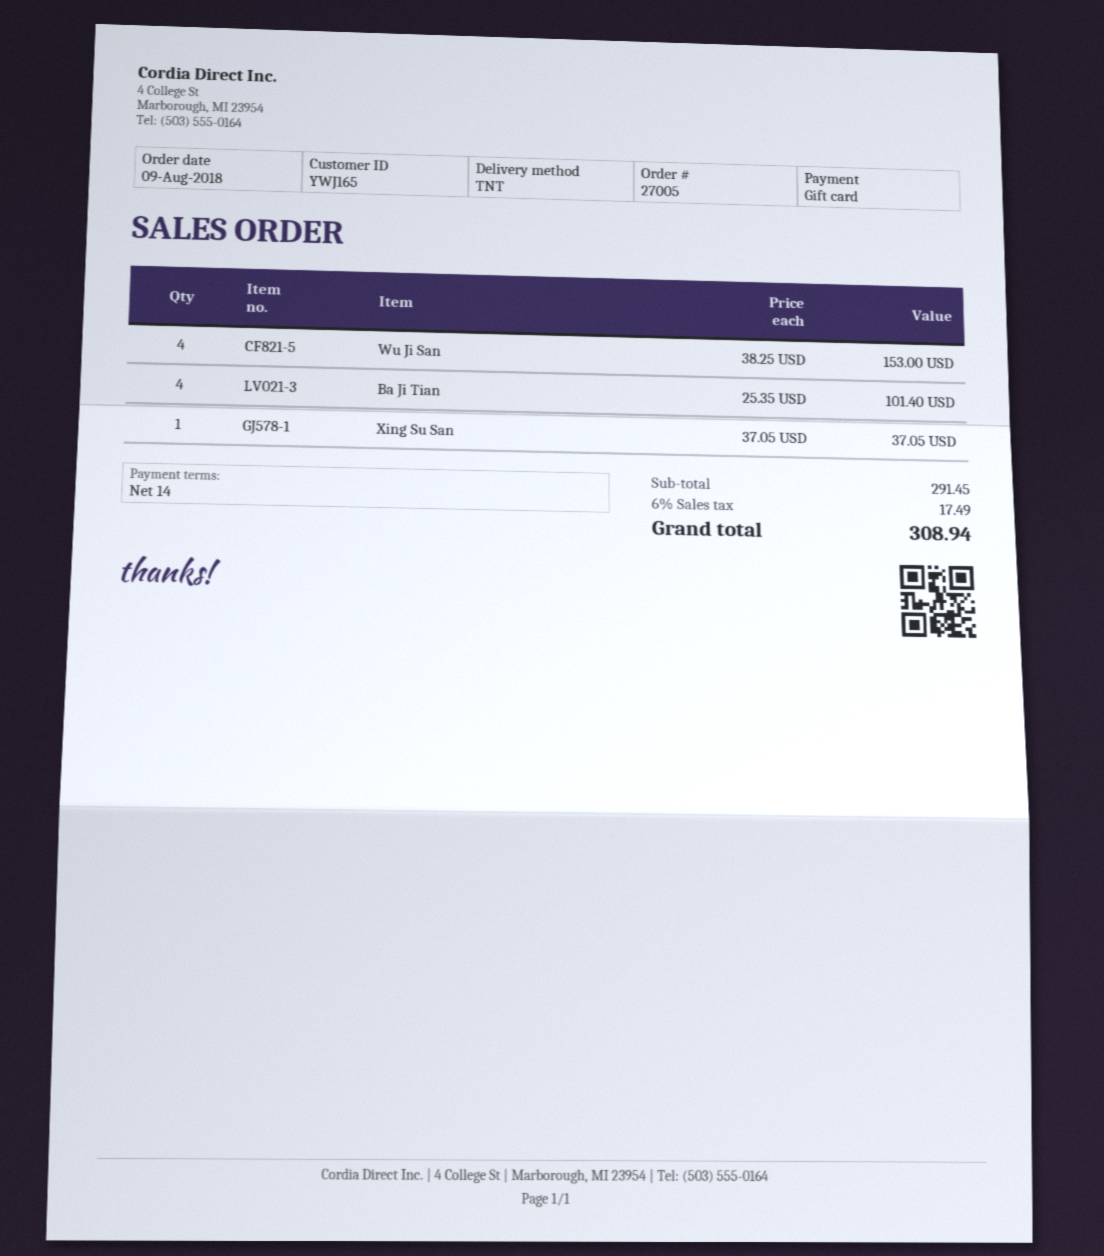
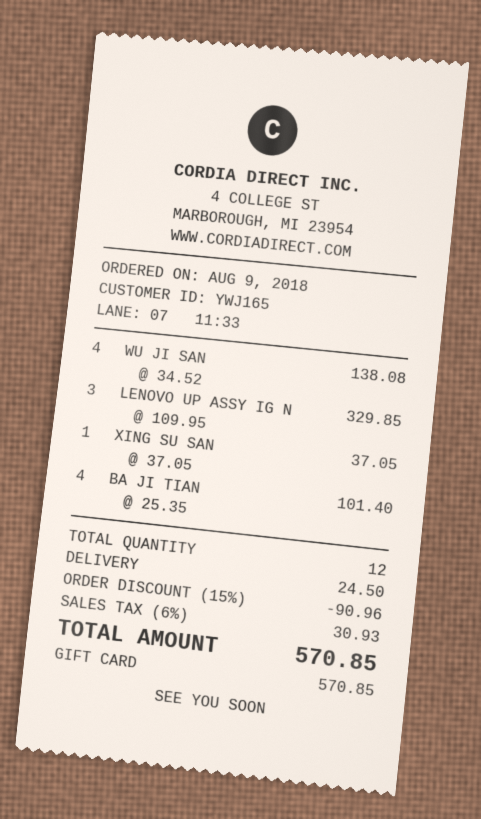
Wu Ji San: 4 x 38.25 = 153.00 -> 4 x 34.52 = 138.08
LENOVO UP ASSY IG N: none -> 3 x 109.95 = 329.85
discount: none -> 15% = 90.96
shipping: none -> 24.50
tax: 6% = 17.49 -> 6% = 30.93
total: 308.94 -> 570.85

